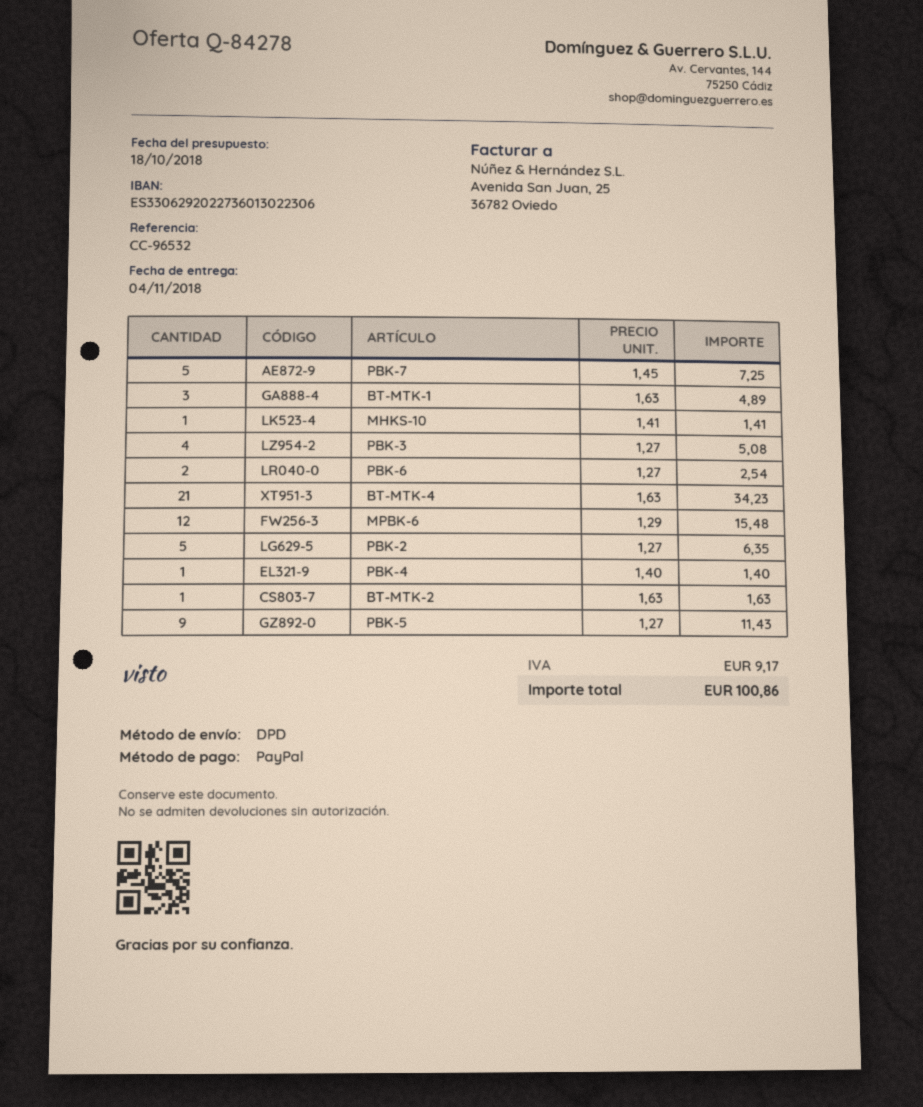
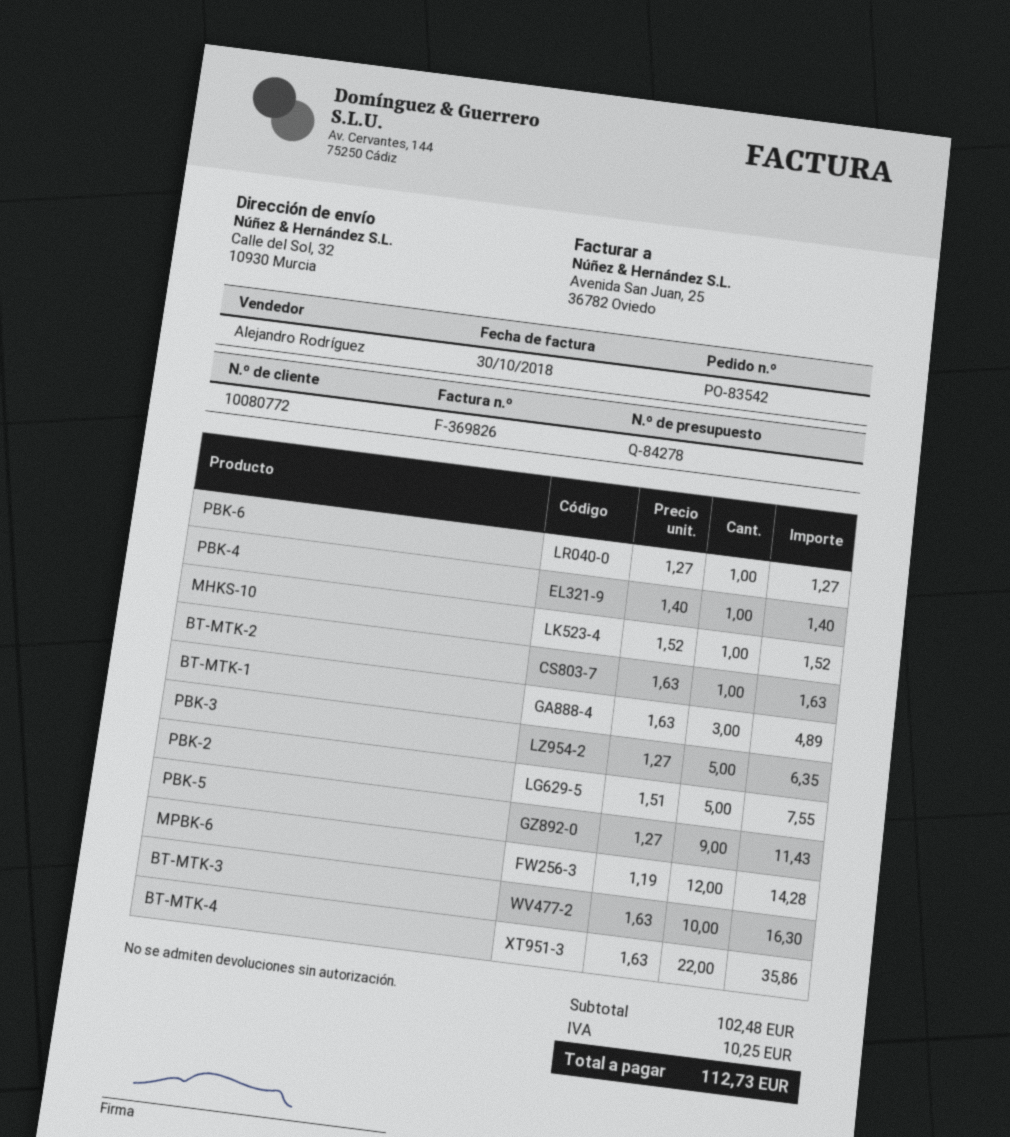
PBK-7: 5 x 1.45 = 7.25 -> none
MHKS-10: 1 x 1.41 = 1.41 -> 1 x 1.52 = 1.52
PBK-3: 4 x 1.27 = 5.08 -> 5 x 1.27 = 6.35
PBK-6: 2 x 1.27 = 2.54 -> 1 x 1.27 = 1.27
BT-MTK-4: 21 x 1.63 = 34.23 -> 22 x 1.63 = 35.86
MPBK-6: 12 x 1.29 = 15.48 -> 12 x 1.19 = 14.28
PBK-2: 5 x 1.27 = 6.35 -> 5 x 1.51 = 7.55
BT-MTK-3: none -> 10 x 1.63 = 16.30
tax: 9.17 -> 10.25
total: 100.86 -> 112.73

